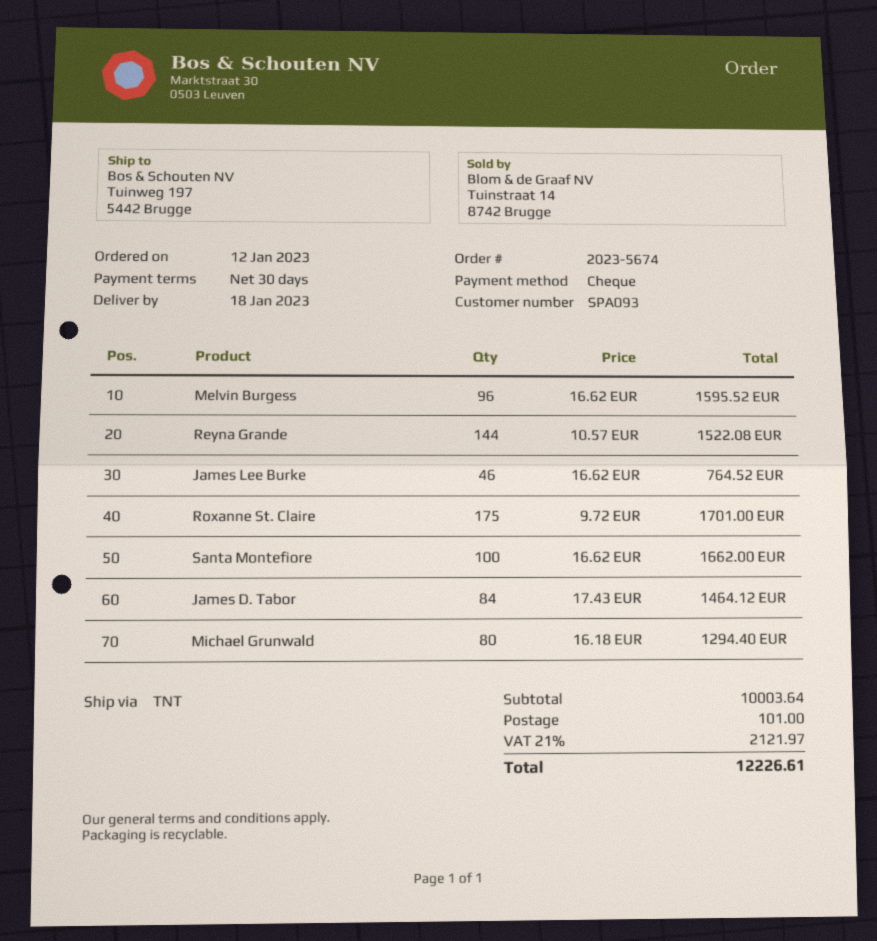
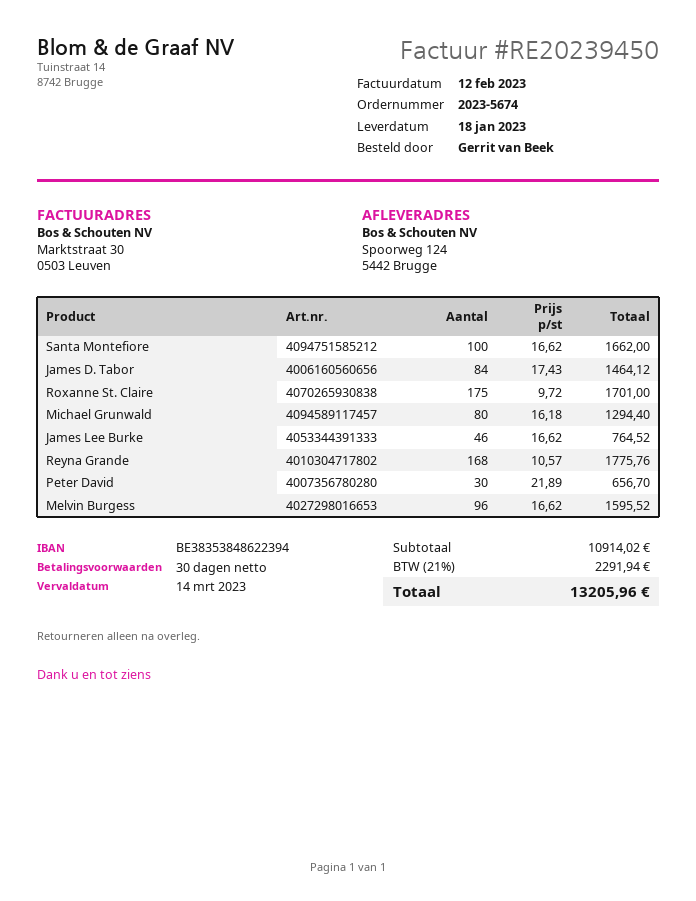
ship to: Tuinweg 197, 5442 Brugge -> Spoorweg 124, 5442 Brugge
Reyna Grande: 144 x 10.57 = 1522.08 -> 168 x 10.57 = 1775.76
Peter David: none -> 30 x 21.89 = 656.70
subtotal: 10003.64 -> 10914.02
shipping: 101.00 -> none
tax: 21% = 2121.97 -> 21% = 2291.94
total: 12226.61 -> 13205.96

